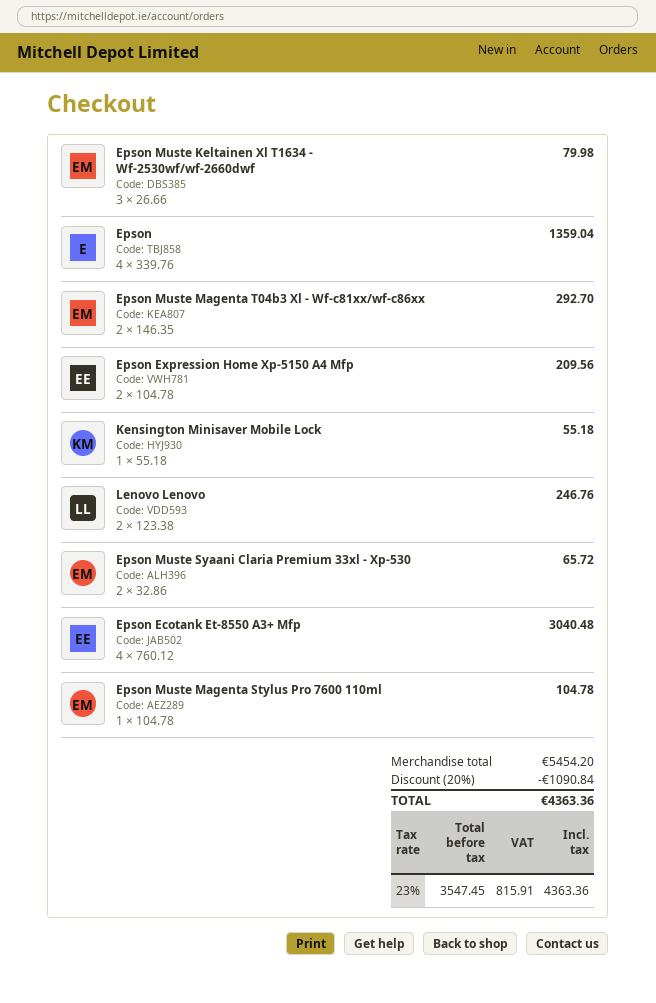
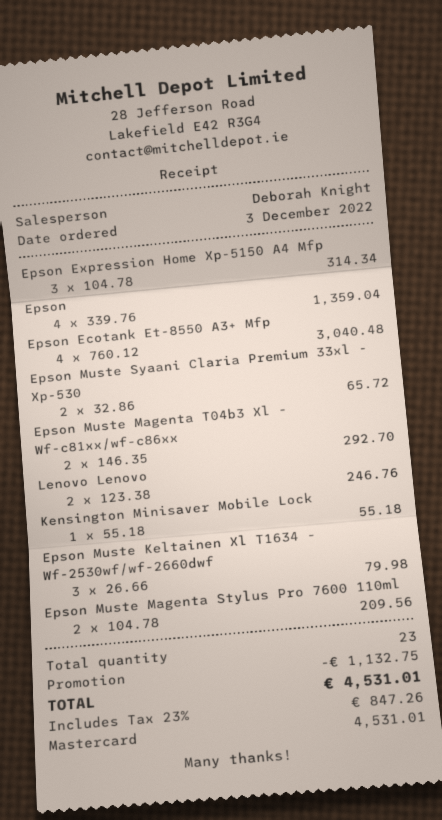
Epson Expression Home Xp-5150 A4 Mfp: 2 x 104.78 = 209.56 -> 3 x 104.78 = 314.34
Epson Muste Magenta Stylus Pro 7600 110ml: 1 x 104.78 = 104.78 -> 2 x 104.78 = 209.56
discount: 1090.84 -> 1132.75
tax: 23% = 815.91 -> 23% = 847.26
total: 4363.36 -> 4531.01

